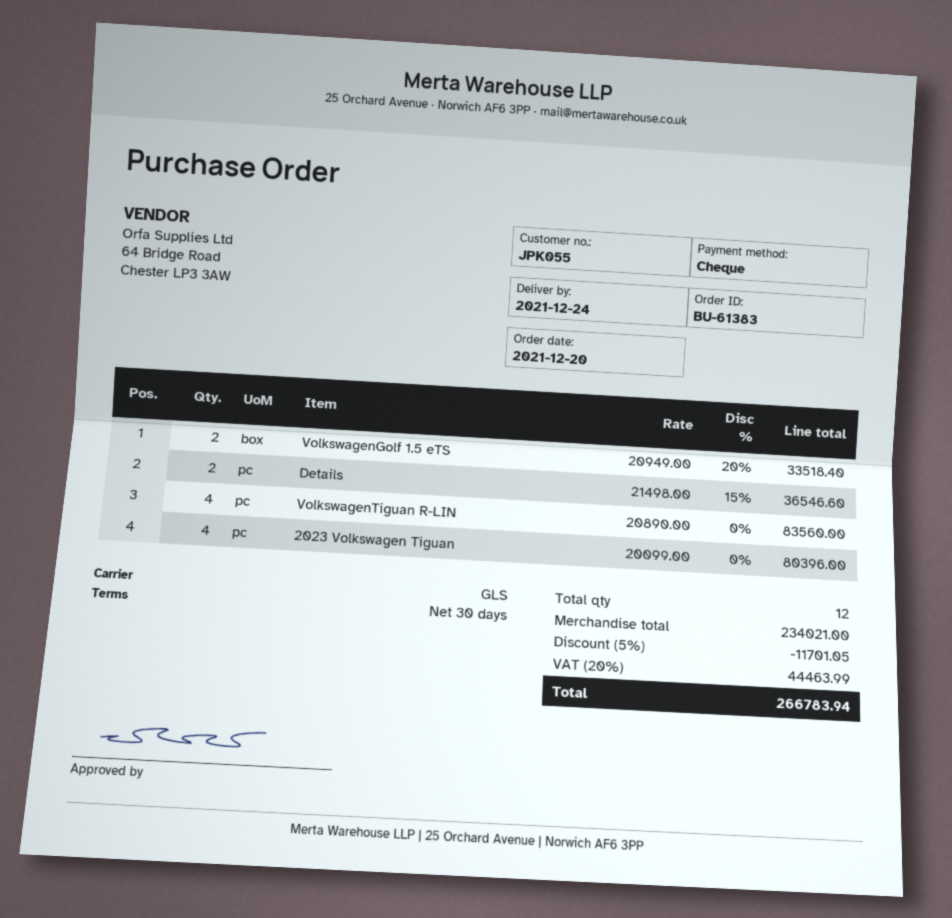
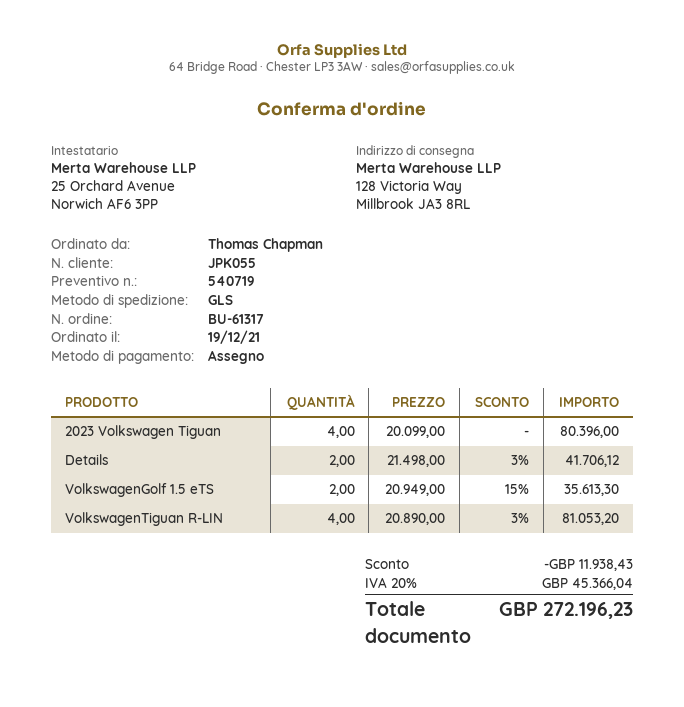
order number: BU-61383 -> BU-61317
order date: 2021-12-20 -> 2021-12-19
VolkswagenGolf 1.5 eTS: 2 x 20949.00 - 20% = 33518.40 -> 2 x 20949.00 - 15% = 35613.30
Details: 2 x 21498.00 - 15% = 36546.60 -> 2 x 21498.00 - 3% = 41706.12
VolkswagenTiguan R-LIN: 4 x 20890.00 = 83560.00 -> 4 x 20890.00 - 3% = 81053.20
discount: 11701.05 -> 11938.43
tax: 20% = 44463.99 -> 20% = 45366.04
total: 266783.94 -> 272196.23

